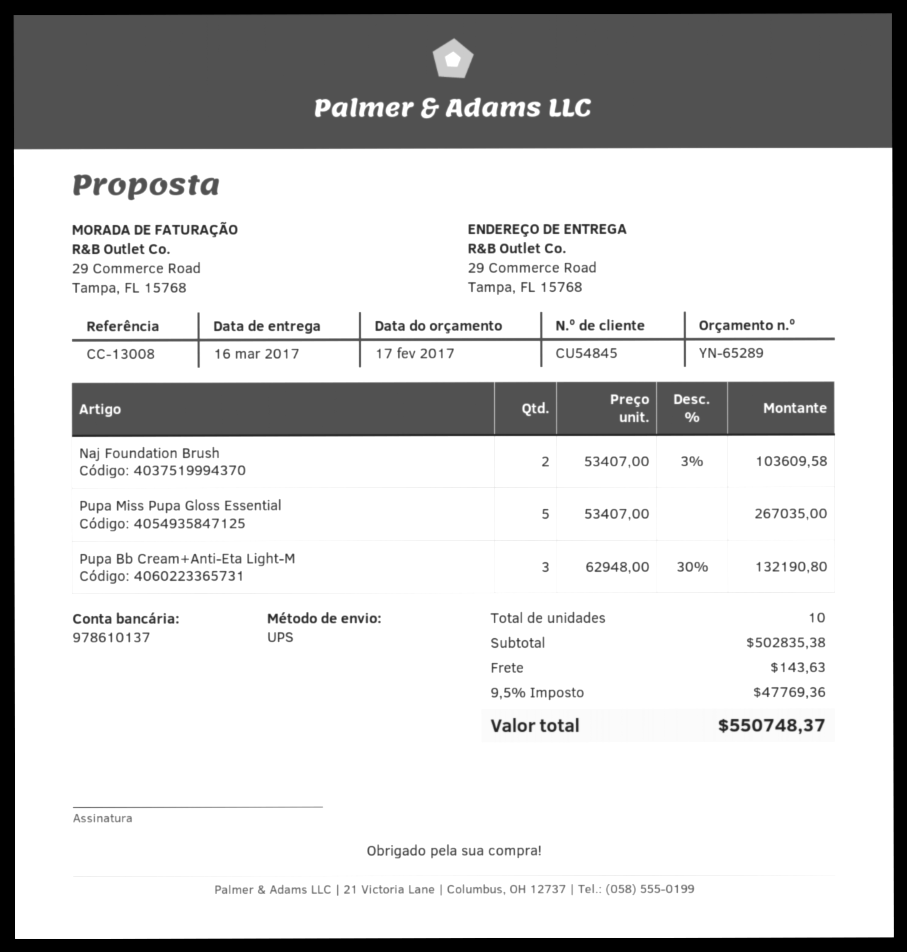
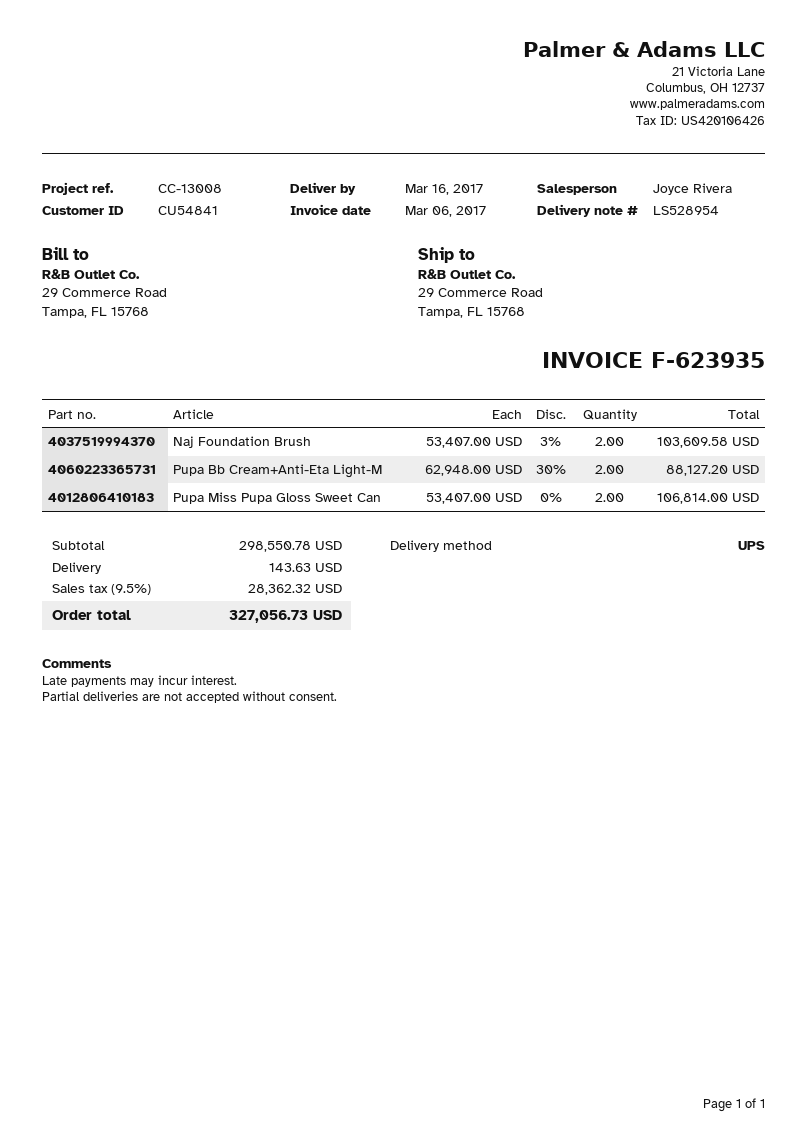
customer number: CU54845 -> CU54841
Pupa Miss Pupa Gloss Essential: 5 x 53407.00 = 267035.00 -> none
Pupa Bb Cream+Anti-Eta Light-M: 3 x 62948.00 - 30% = 132190.80 -> 2 x 62948.00 - 30% = 88127.20
Pupa Miss Pupa Gloss Sweet Can: none -> 2 x 53407.00 = 106814.00
subtotal: 502835.38 -> 298550.78
tax: 9.5% = 47769.36 -> 9.5% = 28362.32
total: 550748.37 -> 327056.73

